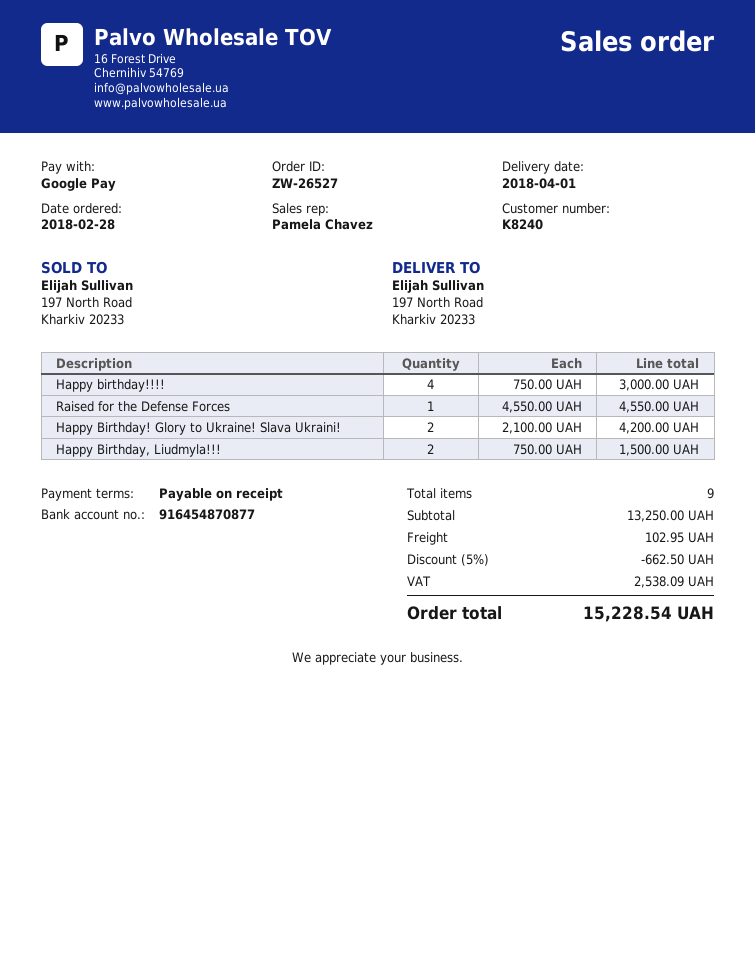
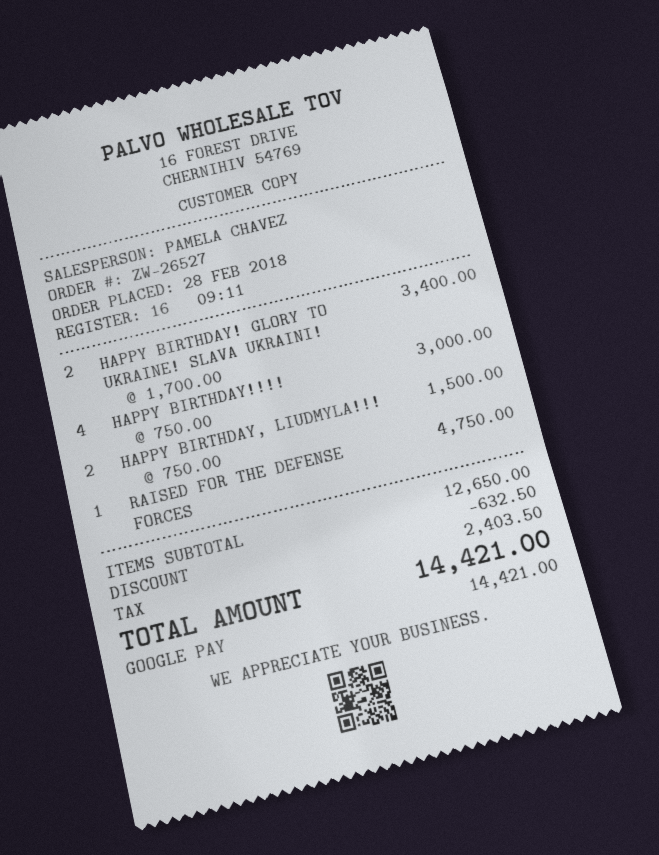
Raised for the Defense Forces: 1 x 4550.00 = 4550.00 -> 1 x 4750.00 = 4750.00
Happy Birthday! Glory to Ukraine! Slava Ukraini!: 2 x 2100.00 = 4200.00 -> 2 x 1700.00 = 3400.00
subtotal: 13250.00 -> 12650.00
discount: 662.50 -> 632.50
shipping: 102.95 -> none
tax: 2538.09 -> 2403.50
total: 15228.54 -> 14421.00

